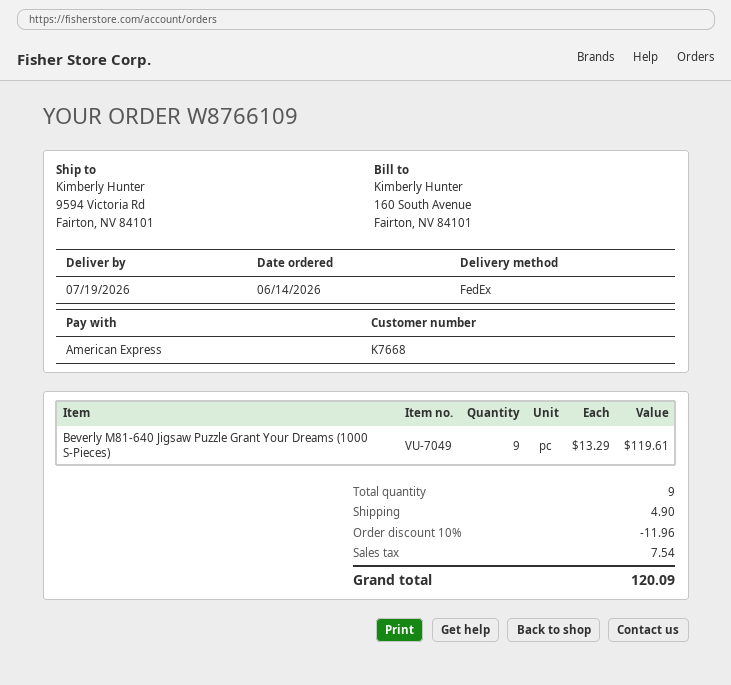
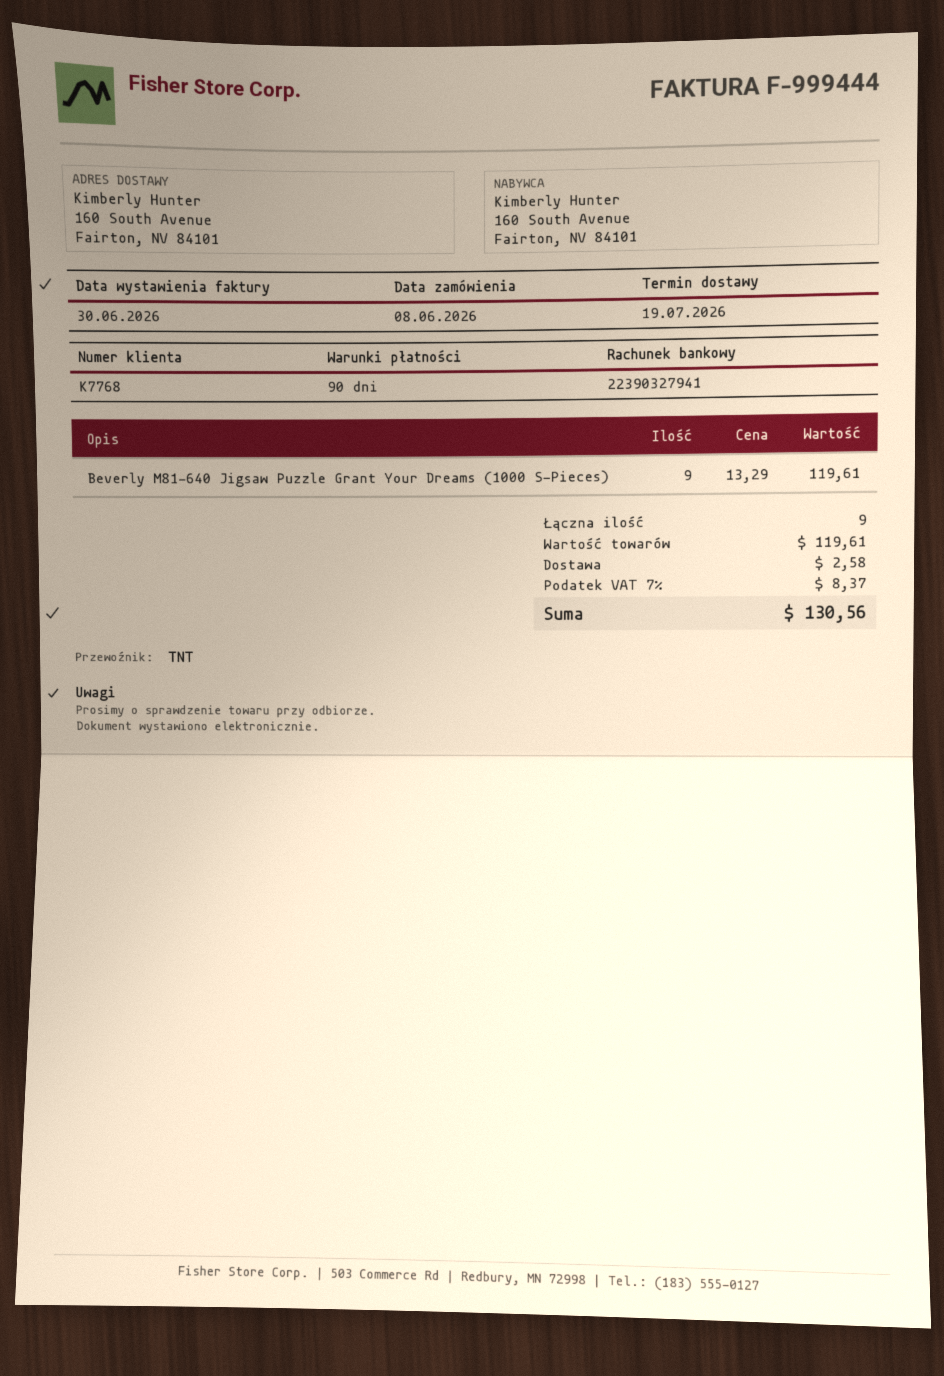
order date: 2026-06-14 -> 2026-06-08
customer number: K7668 -> K7768
shipping method: FedEx -> TNT
ship to: 9594 Victoria Rd, Fairton, NV 84101 -> 160 South Avenue, Fairton, NV 84101
discount: 10% = 11.96 -> none
shipping: 4.90 -> 2.58
tax: 7.54 -> 8.37
total: 120.09 -> 130.56

